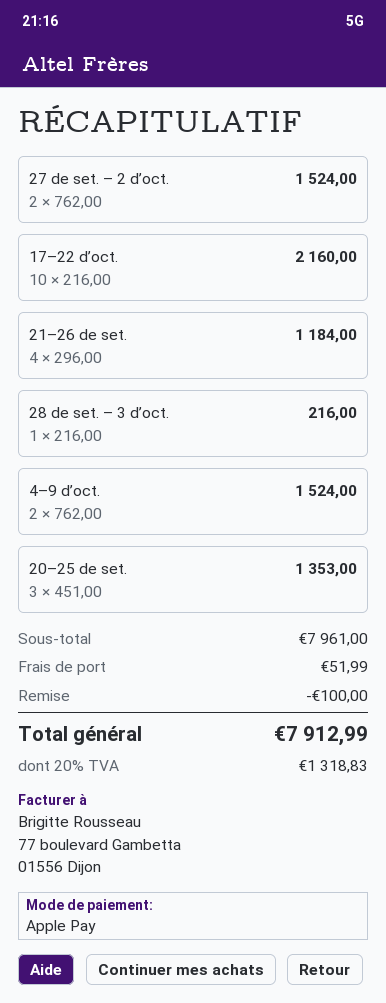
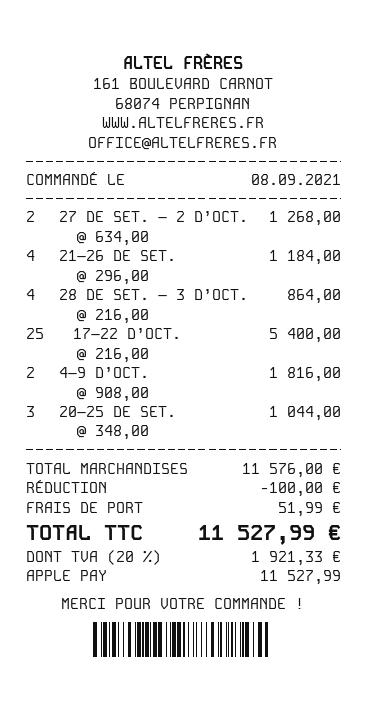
27 de set. – 2 d’oct.: 2 x 762.00 = 1524.00 -> 2 x 634.00 = 1268.00
17–22 d’oct.: 10 x 216.00 = 2160.00 -> 25 x 216.00 = 5400.00
28 de set. – 3 d’oct.: 1 x 216.00 = 216.00 -> 4 x 216.00 = 864.00
4–9 d’oct.: 2 x 762.00 = 1524.00 -> 2 x 908.00 = 1816.00
20–25 de set.: 3 x 451.00 = 1353.00 -> 3 x 348.00 = 1044.00
subtotal: 7961.00 -> 11576.00
tax: 20% = 1318.83 -> 20% = 1921.33
total: 7912.99 -> 11527.99

